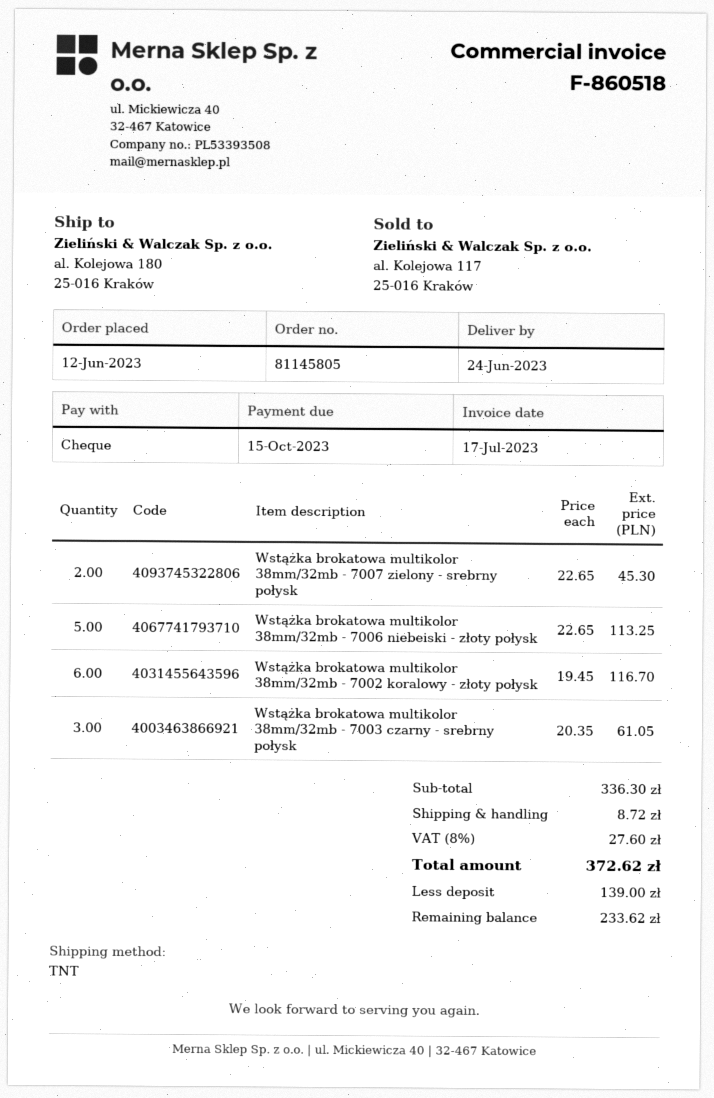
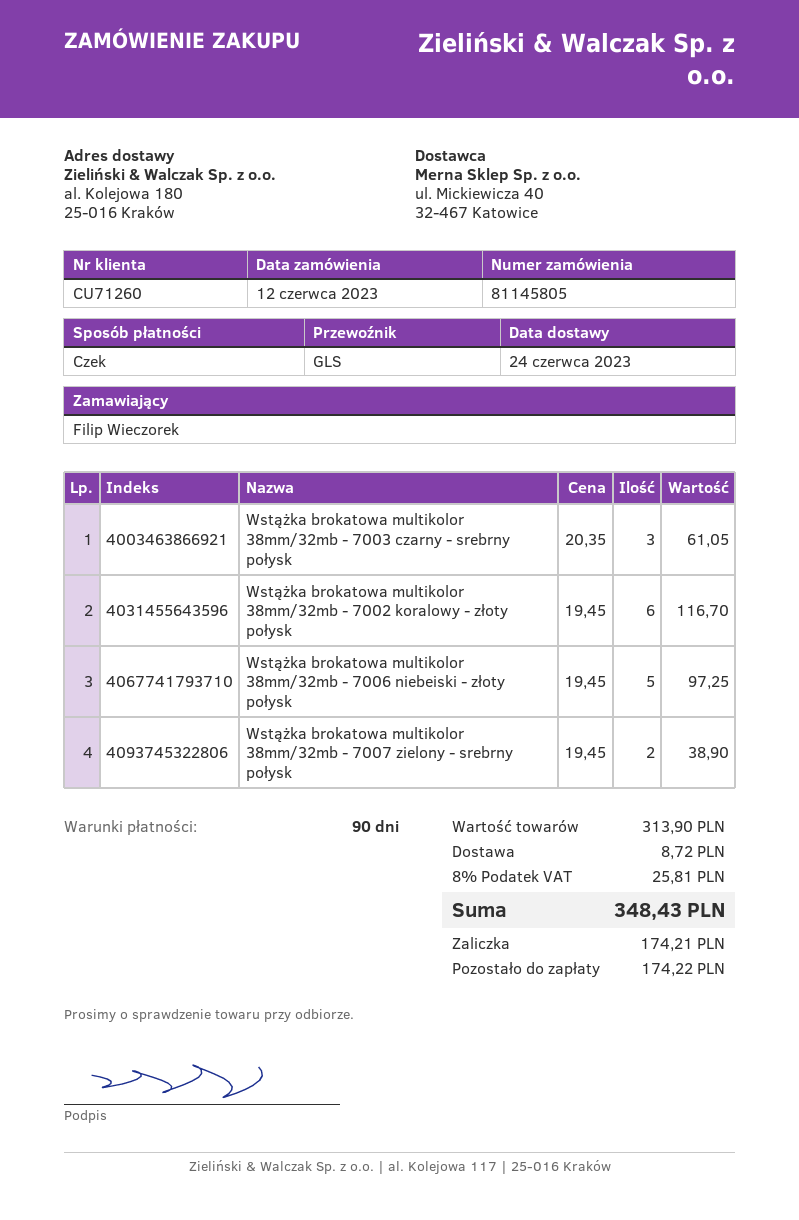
shipping method: TNT -> GLS
Wstążka brokatowa multikolor 38mm/32mb - 7007 zielony - srebrny połysk: 2 x 22.65 = 45.30 -> 2 x 19.45 = 38.90
Wstążka brokatowa multikolor 38mm/32mb - 7006 niebeiski - złoty połysk: 5 x 22.65 = 113.25 -> 5 x 19.45 = 97.25
subtotal: 336.30 -> 313.90
tax: 8% = 27.60 -> 8% = 25.81
total: 372.62 -> 348.43
deposit: 139.00 -> 174.21
balance: 233.62 -> 174.22

